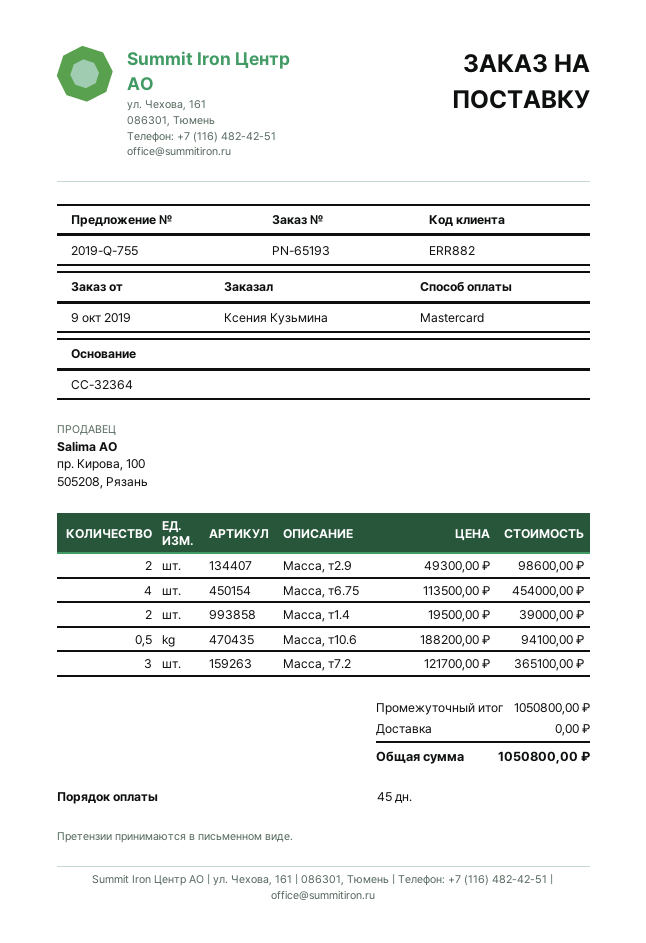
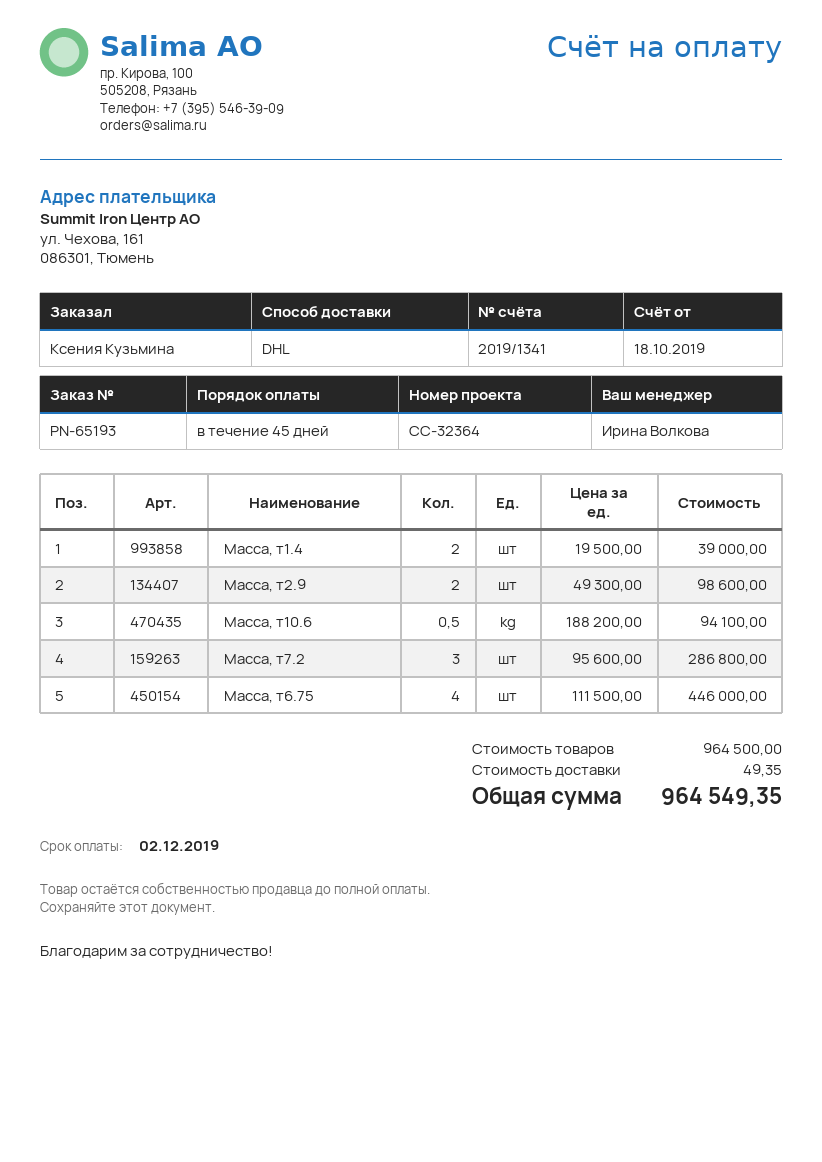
Масса, т6.75: 4 x 113500.00 = 454000.00 -> 4 x 111500.00 = 446000.00
Масса, т7.2: 3 x 121700.00 = 365100.00 -> 3 x 95600.00 = 286800.00
subtotal: 1050800.00 -> 964500.00
shipping: 0.00 -> 49.35
total: 1050800.00 -> 964549.35

